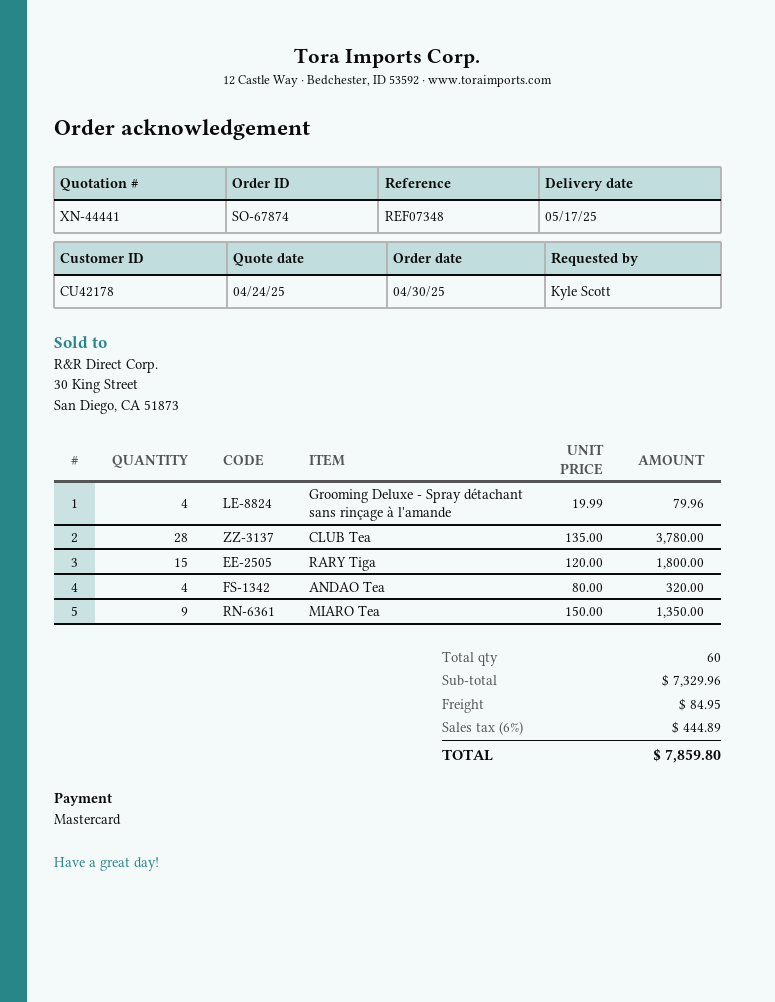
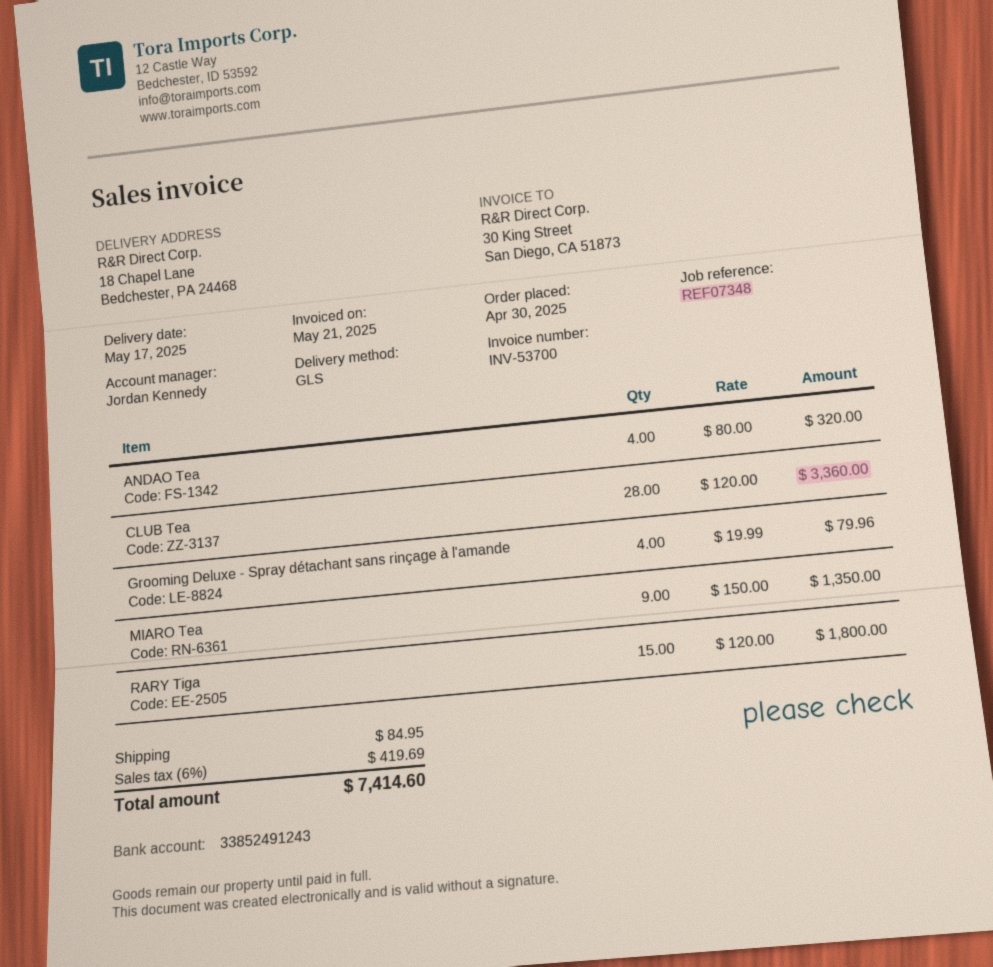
CLUB Tea: 28 x 135.00 = 3780.00 -> 28 x 120.00 = 3360.00
tax: 6% = 444.89 -> 6% = 419.69
total: 7859.80 -> 7414.60

